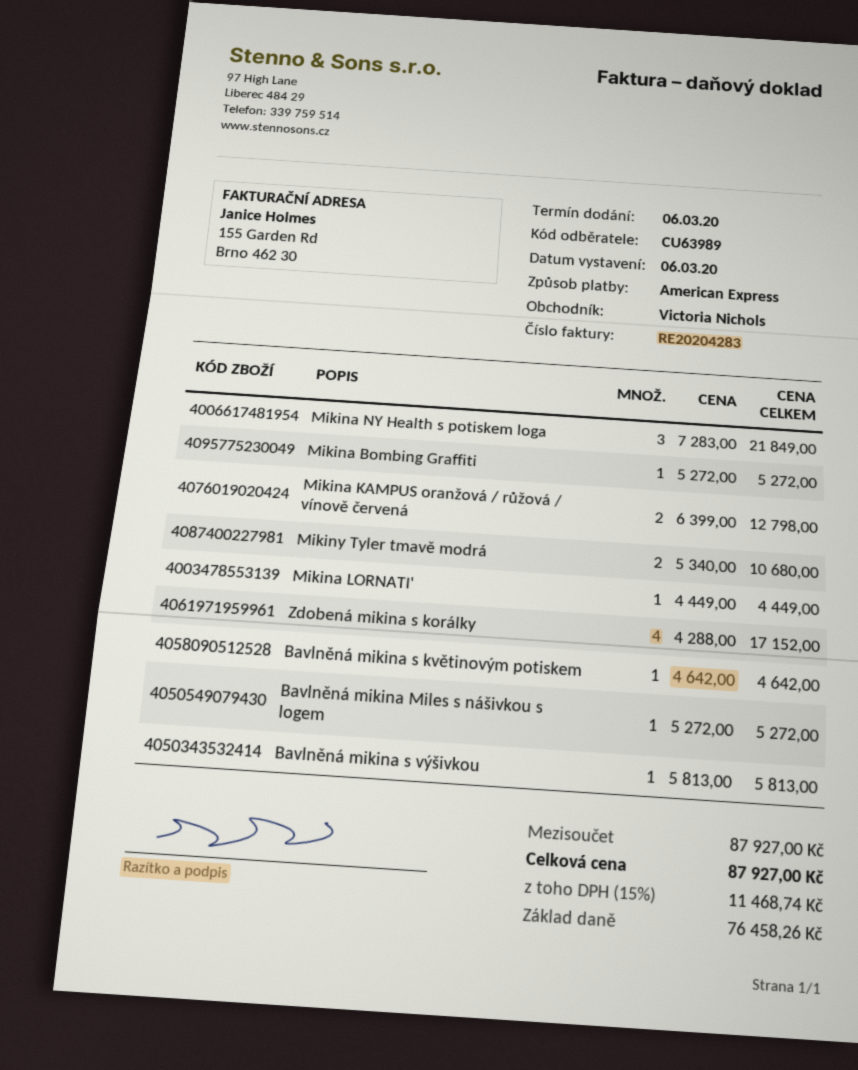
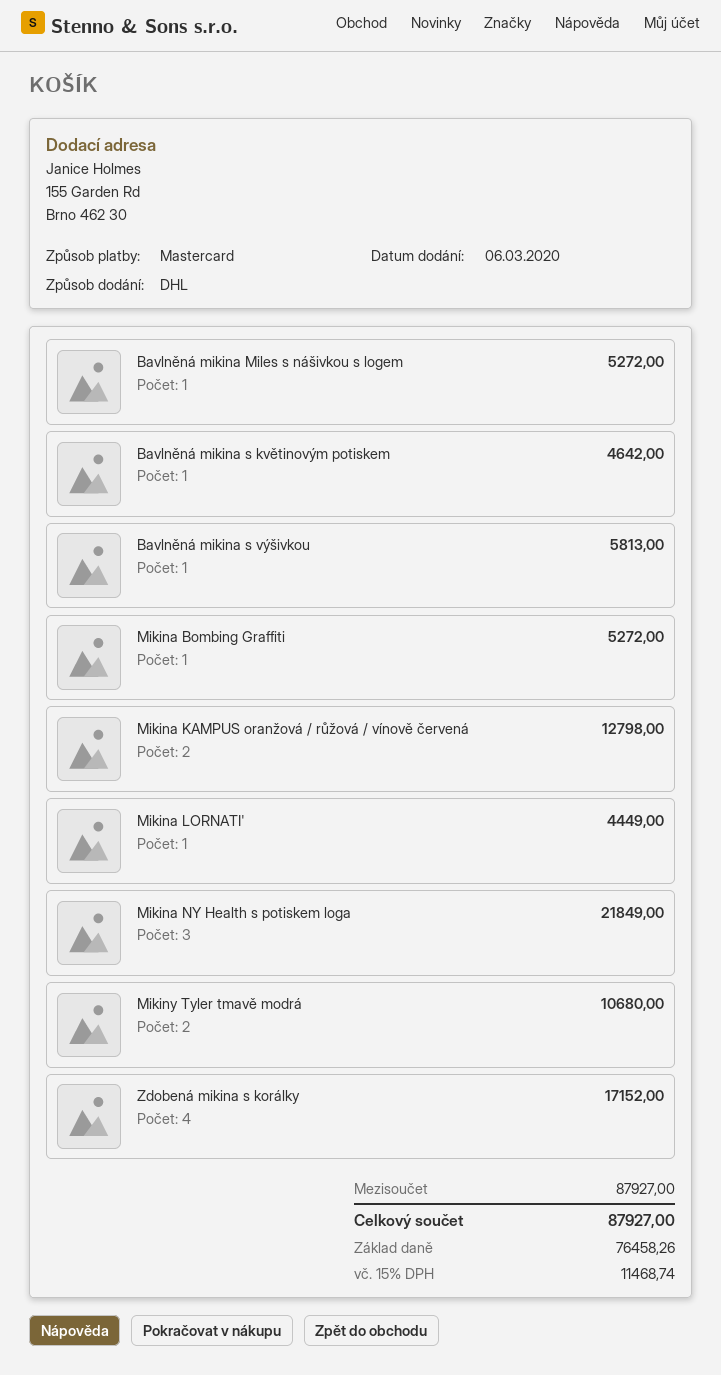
payment method: American Express -> Mastercard

